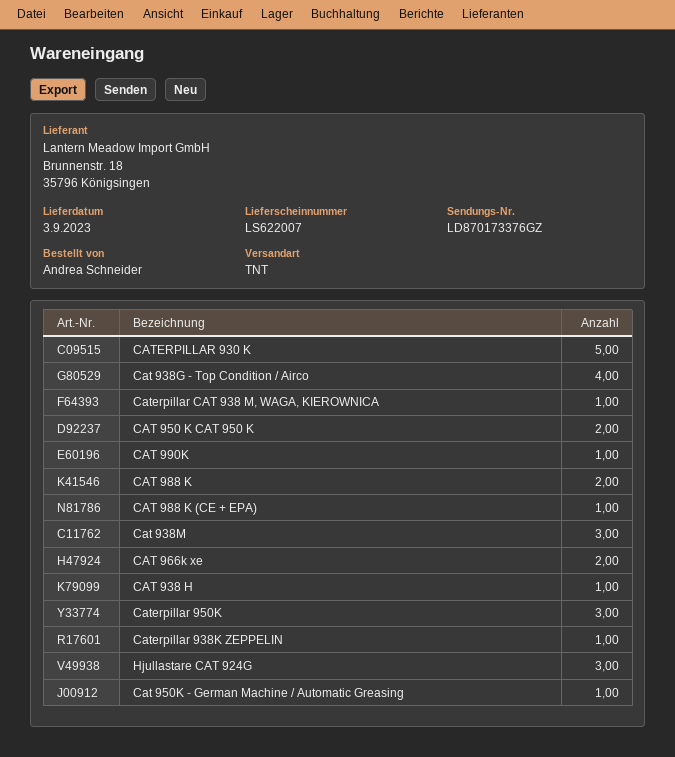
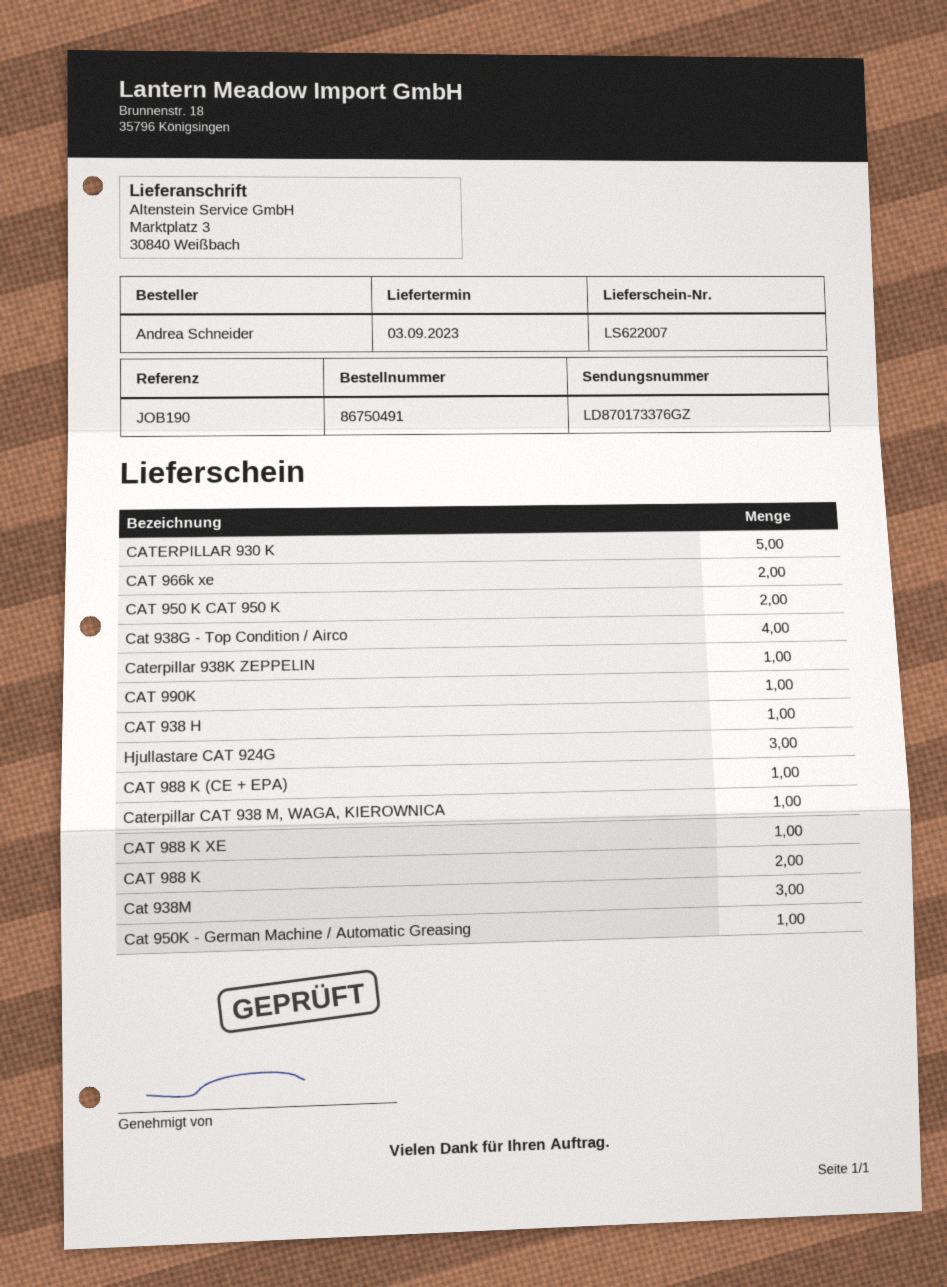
Caterpillar 950K: 3 -> none
CAT 988 K XE: none -> 1

